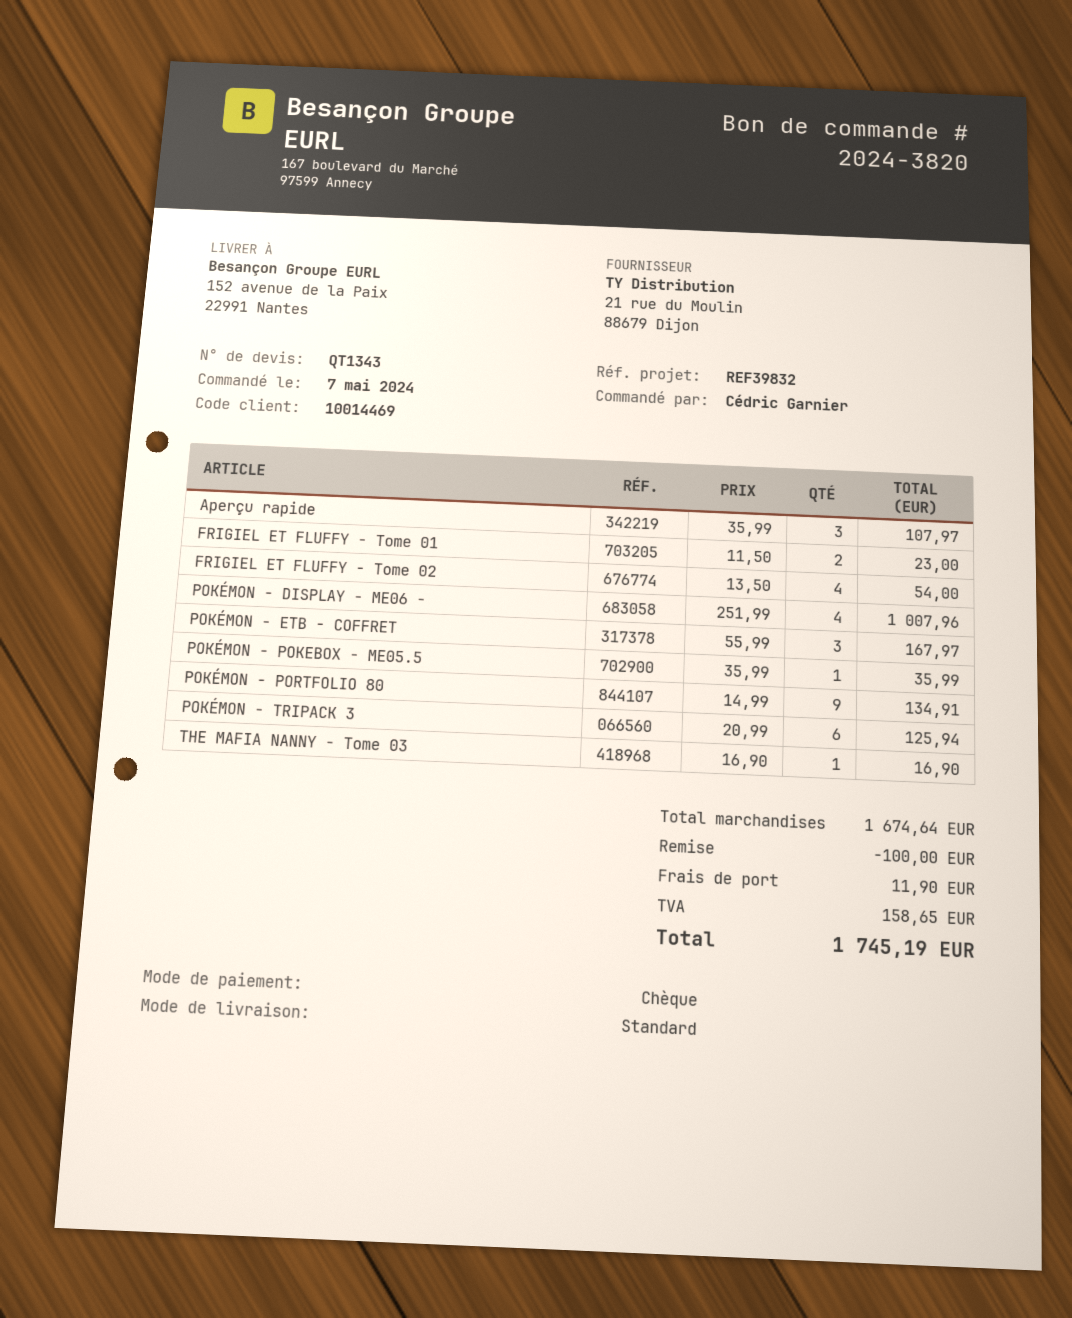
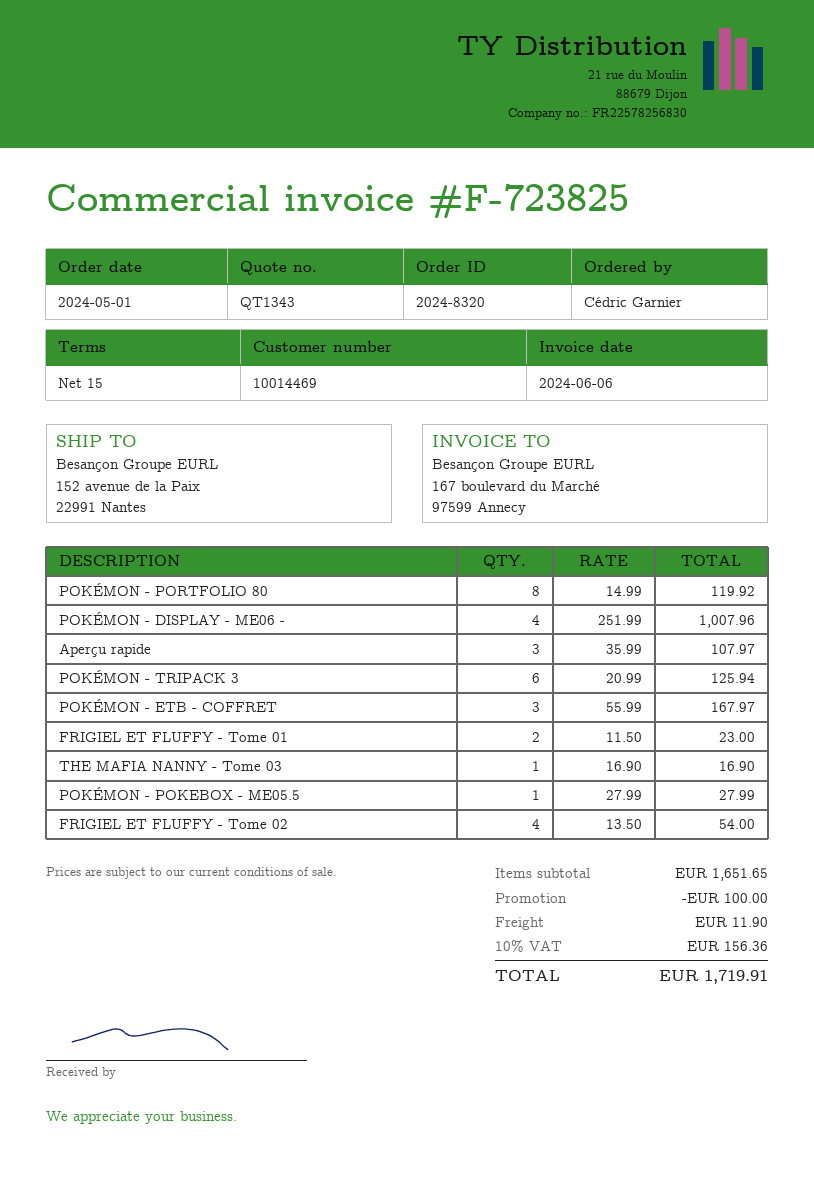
order number: 2024-3820 -> 2024-8320
order date: 2024-05-07 -> 2024-05-01
POKÉMON - POKEBOX - ME05.5: 1 x 35.99 = 35.99 -> 1 x 27.99 = 27.99
POKÉMON - PORTFOLIO 80: 9 x 14.99 = 134.91 -> 8 x 14.99 = 119.92
subtotal: 1674.64 -> 1651.65
tax: 158.65 -> 156.36
total: 1745.19 -> 1719.91

